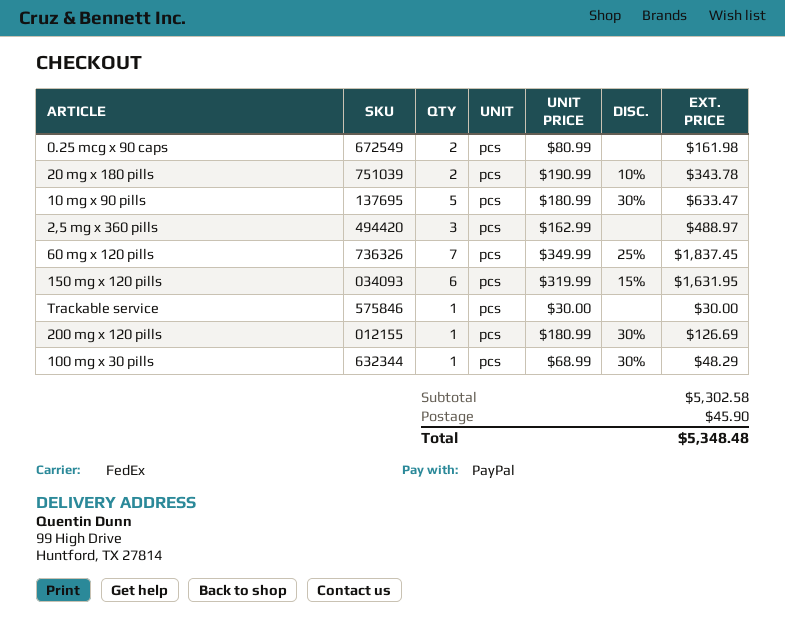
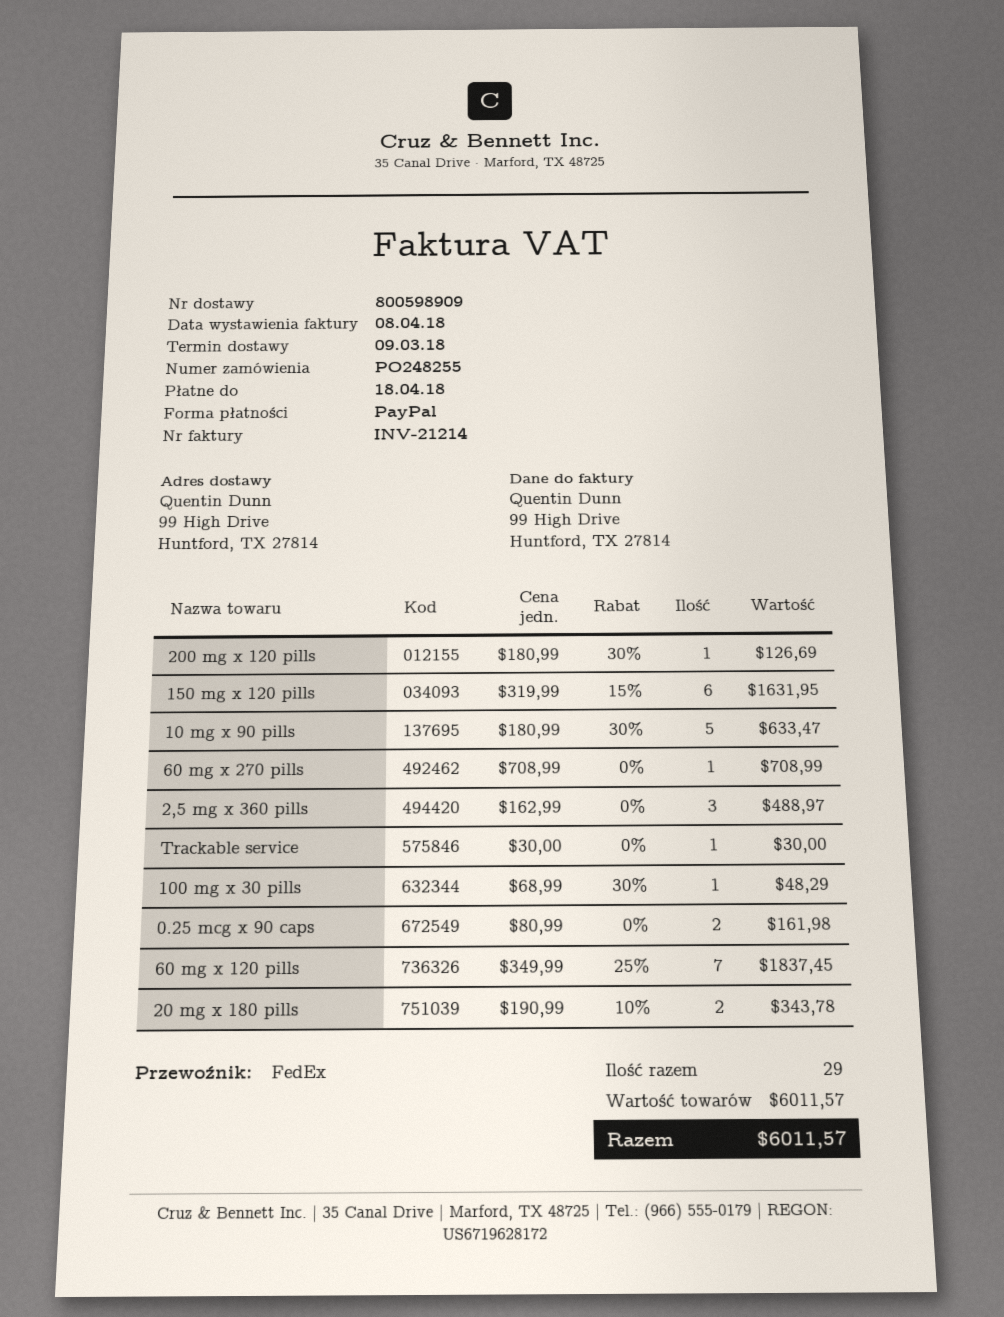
60 mg x 270 pills: none -> 1 x 708.99 = 708.99
subtotal: 5302.58 -> 6011.57
shipping: 45.90 -> none
total: 5348.48 -> 6011.57

